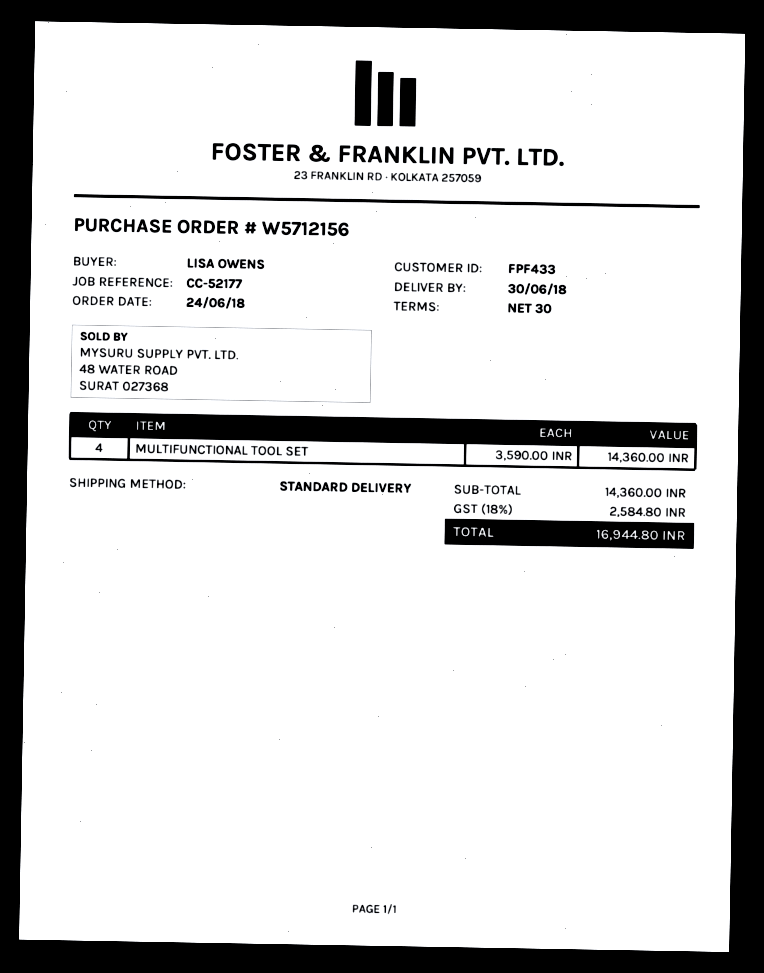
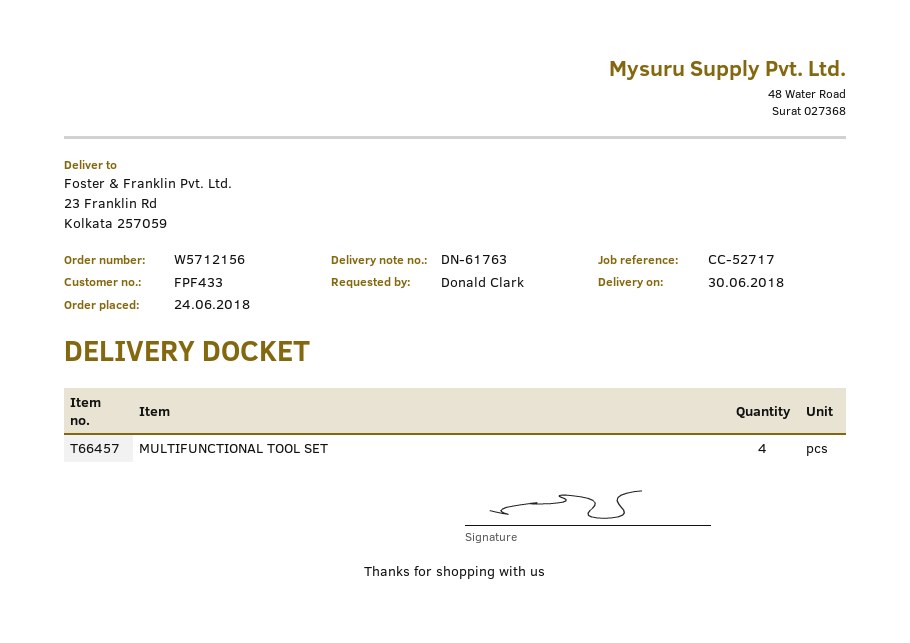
reference: CC-52177 -> CC-52717
ordered by: LISA OWENS -> Donald Clark

